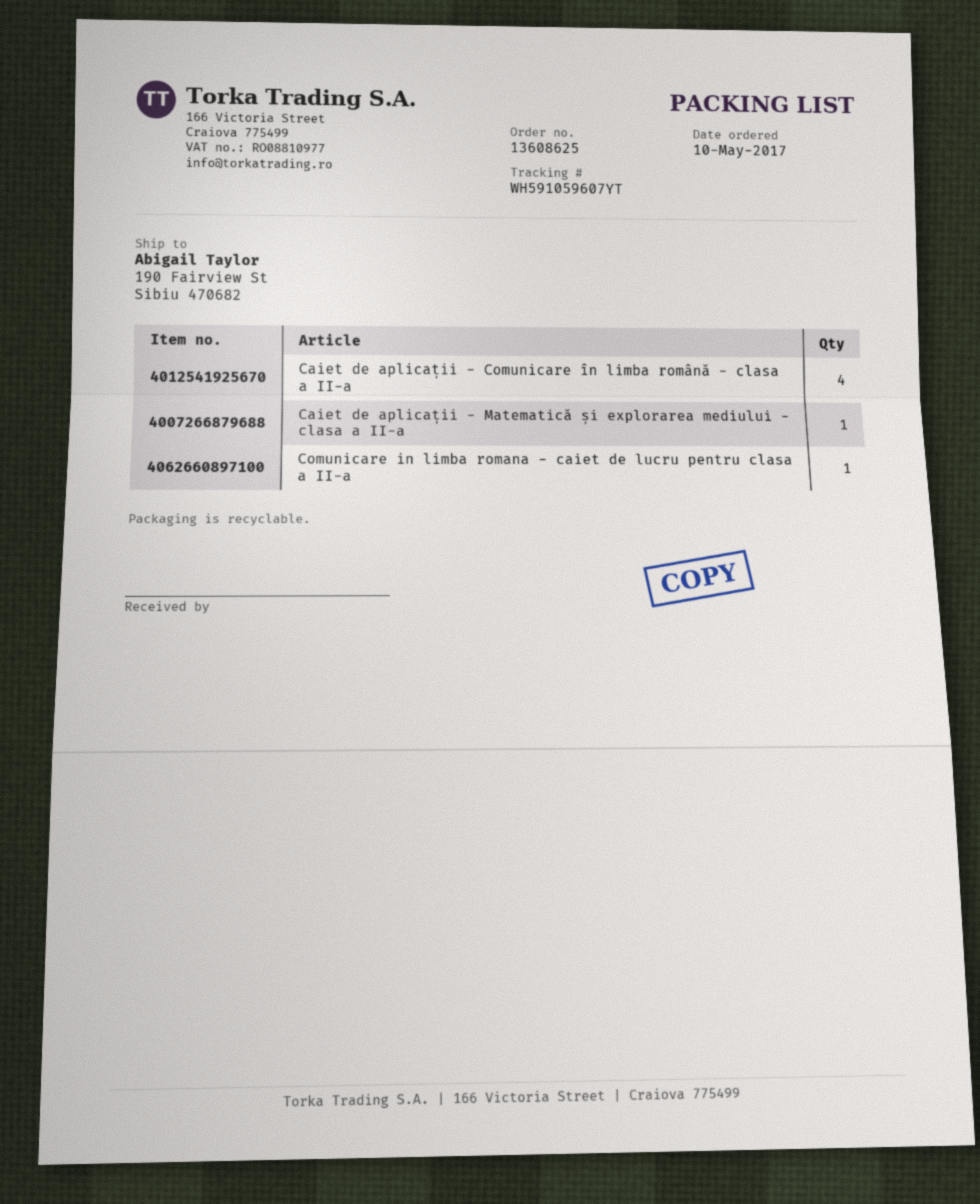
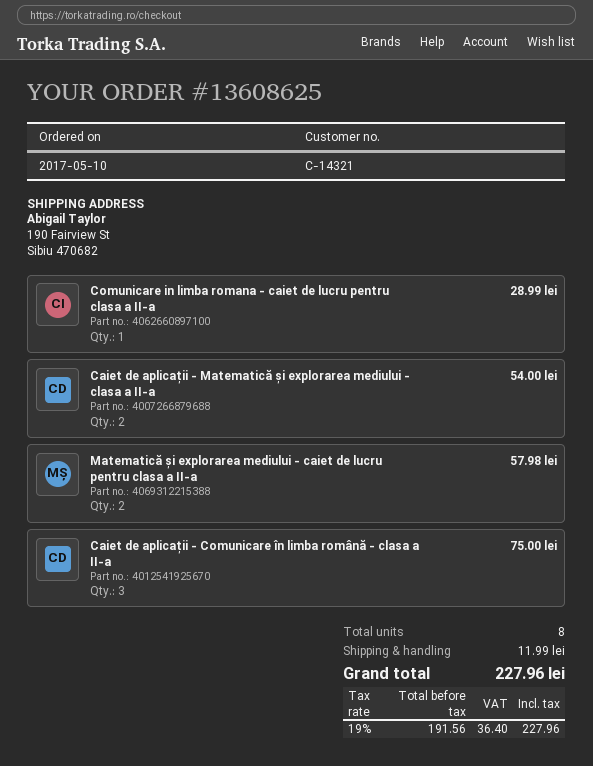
Caiet de aplicații - Comunicare în limba română - clasa a II-a: 4 -> 3
Caiet de aplicații - Matematică și explorarea mediului - clasa a II-a: 1 -> 2
Matematică și explorarea mediului - caiet de lucru pentru clasa a II-a: none -> 2

